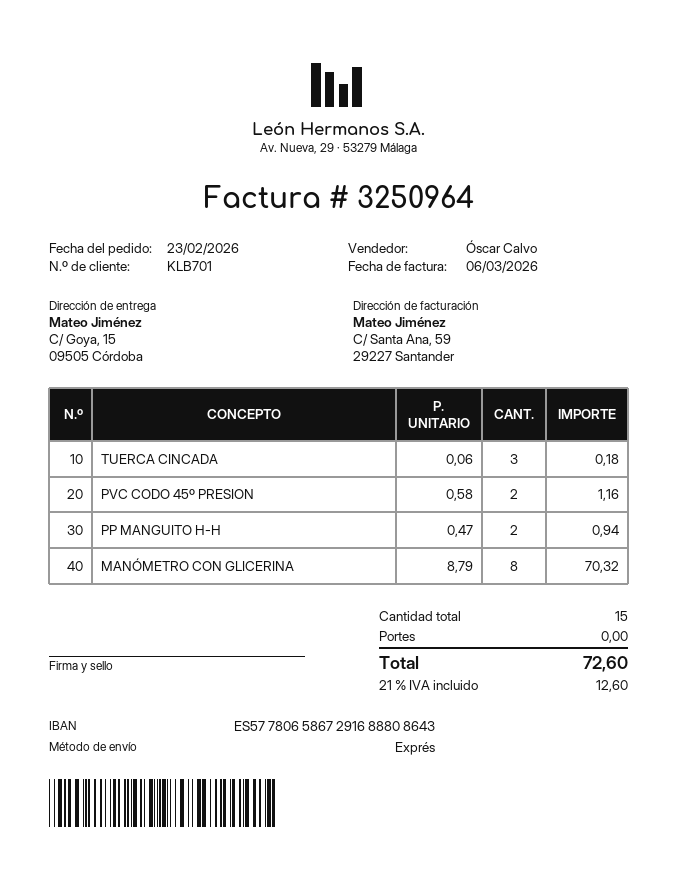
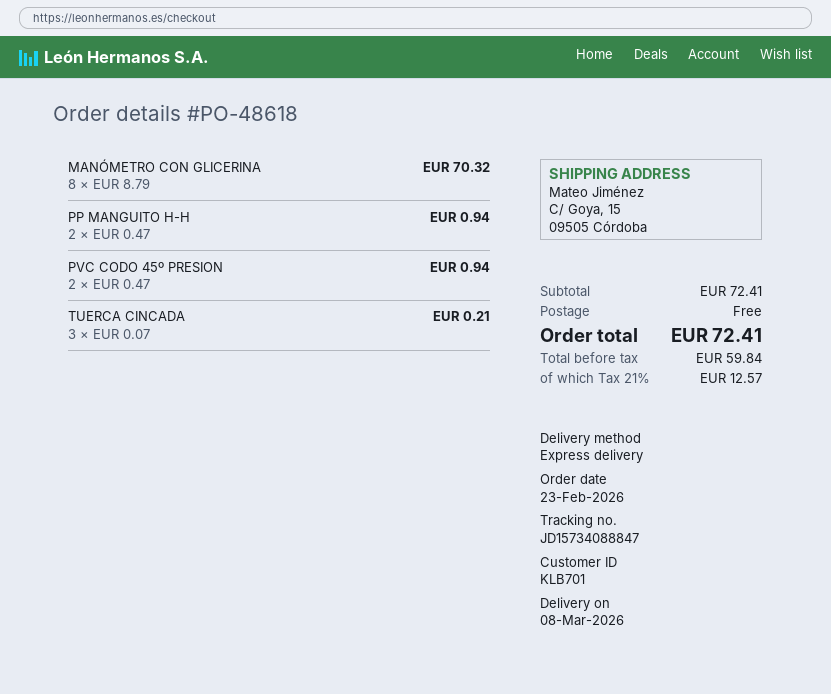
TUERCA CINCADA: 3 x 0.06 = 0.18 -> 3 x 0.07 = 0.21
PVC CODO 45º PRESION: 2 x 0.58 = 1.16 -> 2 x 0.47 = 0.94
tax: 21% = 12.60 -> 21% = 12.57
total: 72.60 -> 72.41

